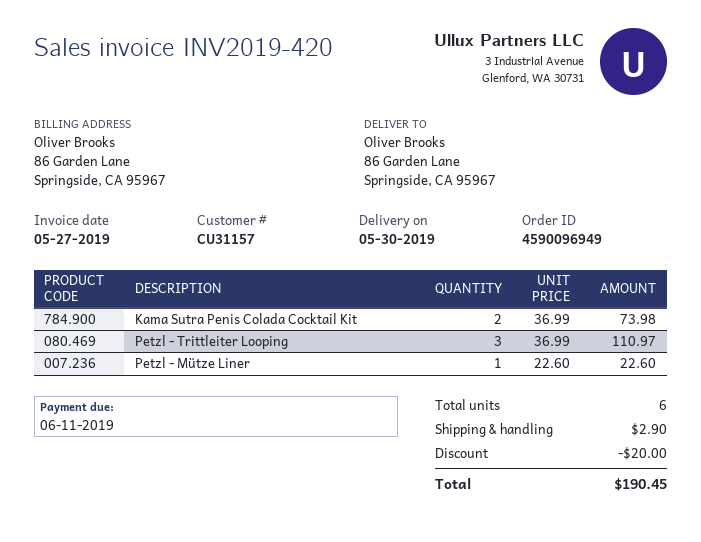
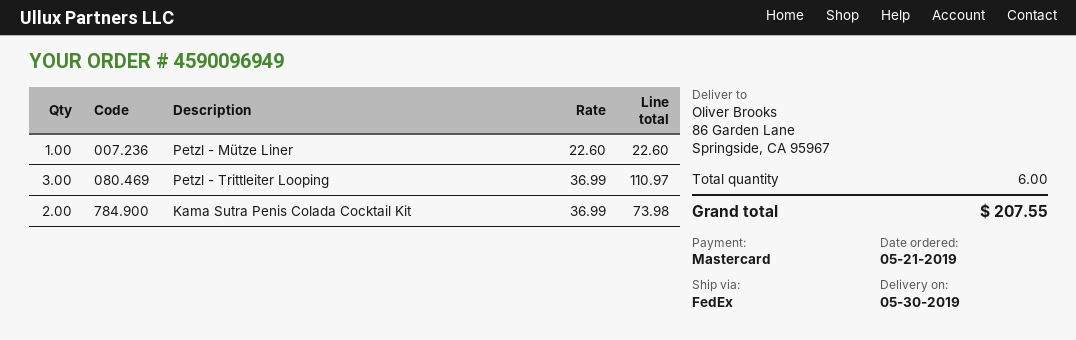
discount: 20.00 -> none
shipping: 2.90 -> none
total: 190.45 -> 207.55

